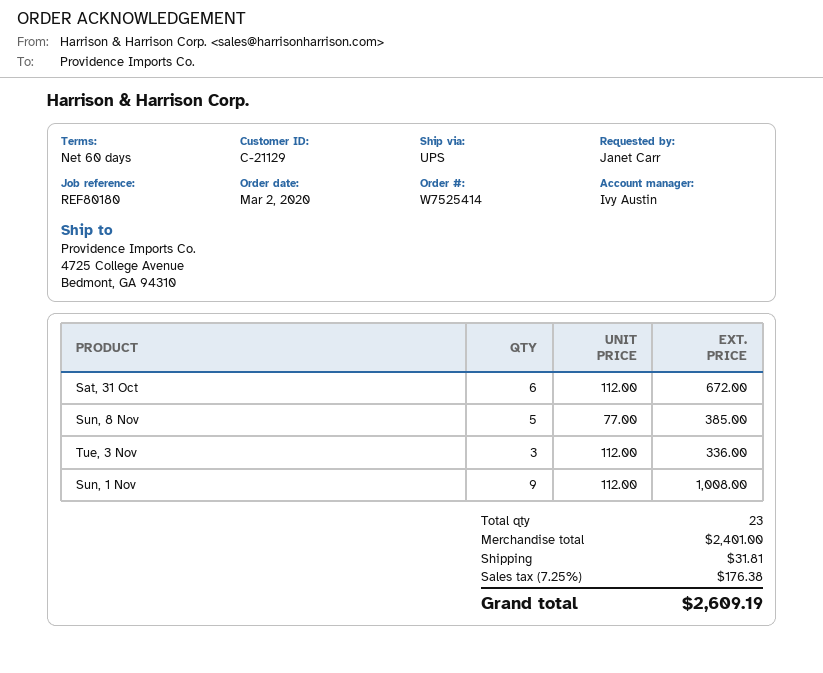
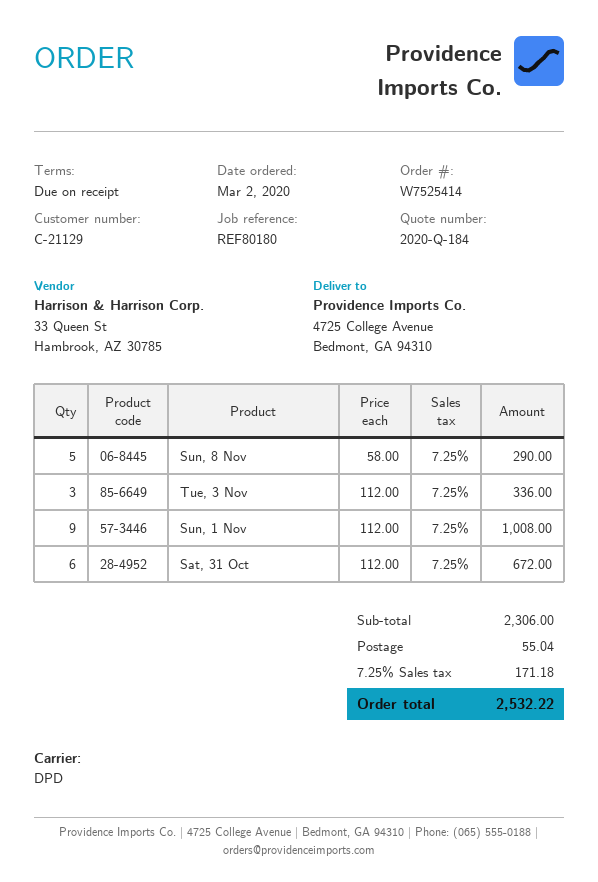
payment terms: 60 days -> on receipt
shipping method: UPS -> DPD
Sun, 8 Nov: 5 x 77.00 = 385.00 -> 5 x 58.00 = 290.00
subtotal: 2401.00 -> 2306.00
shipping: 31.81 -> 55.04
tax: 7.25% = 176.38 -> 7.25% = 171.18
total: 2609.19 -> 2532.22

